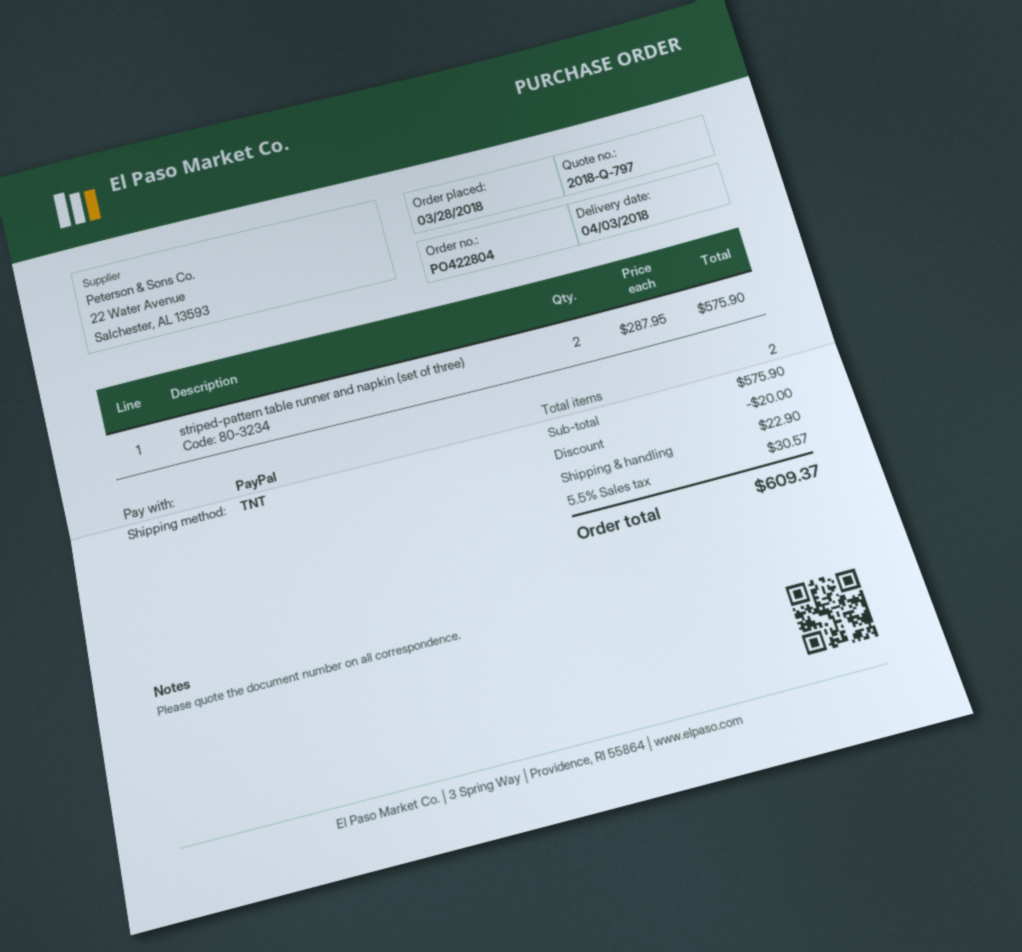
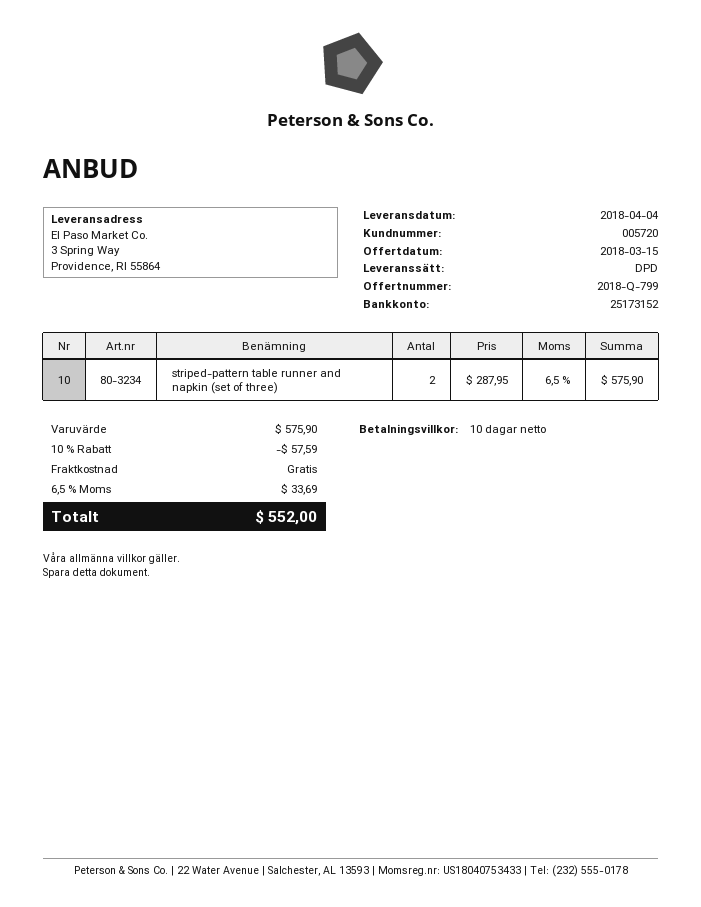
quote number: 2018-Q-797 -> 2018-Q-799
delivery date: 2018-04-03 -> 2018-04-04
shipping method: TNT -> DPD
discount: 20.00 -> 57.59
shipping: 22.90 -> 0.00
tax: 5.5% = 30.57 -> 6.5% = 33.69
total: 609.37 -> 552.00

